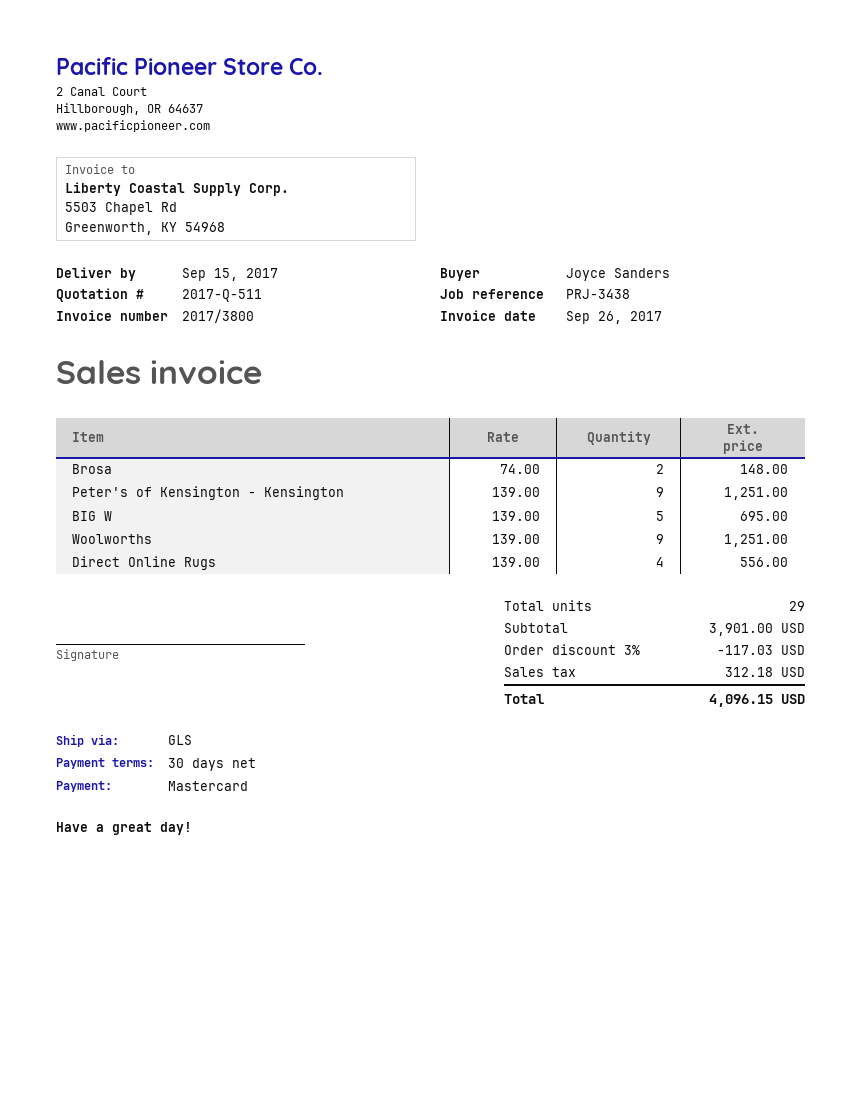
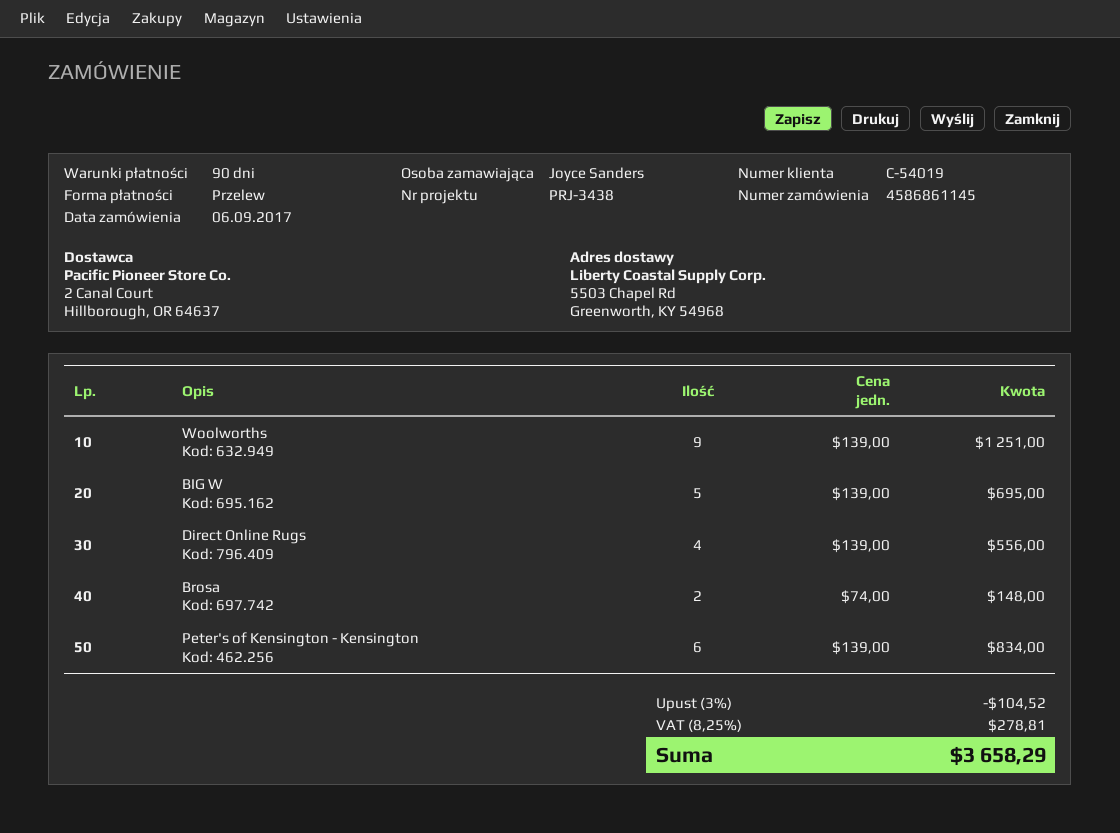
payment terms: 30 days -> 90 days
payment method: Mastercard -> bank transfer
Peter's of Kensington - Kensington: 9 x 139.00 = 1251.00 -> 6 x 139.00 = 834.00
discount: 3% = 117.03 -> 3% = 104.52
tax: 312.18 -> 278.81
total: 4096.15 -> 3658.29

